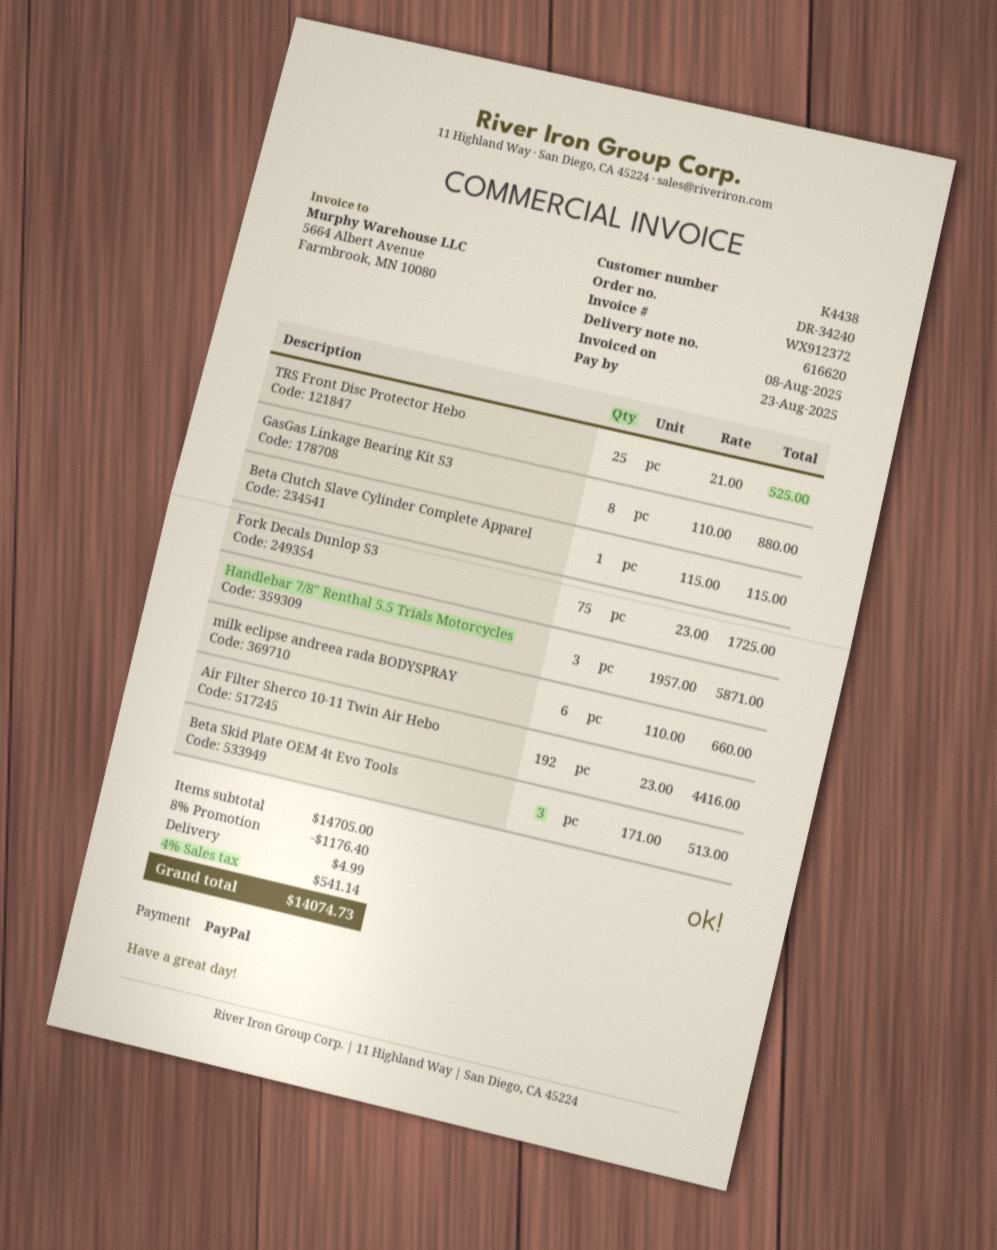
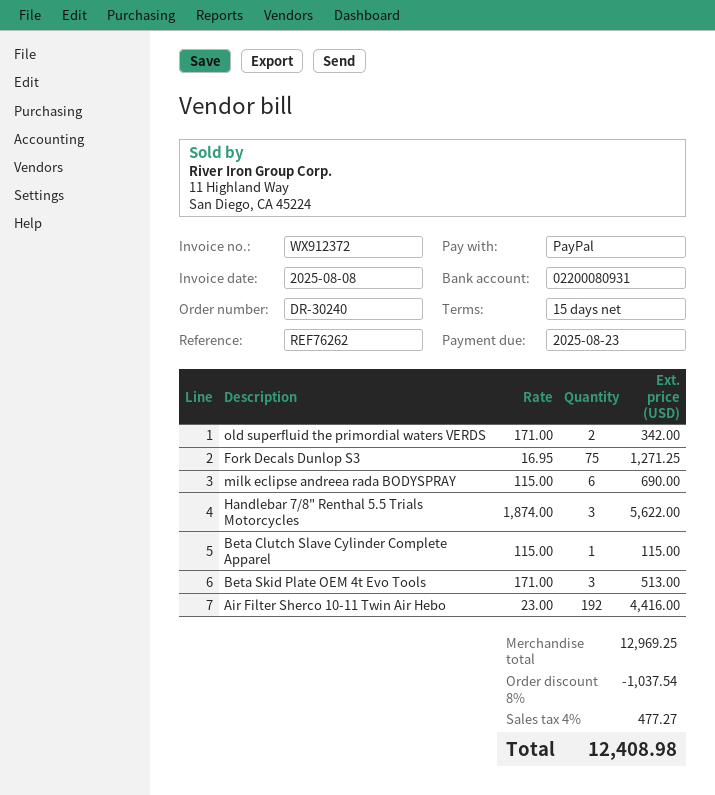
order number: DR-34240 -> DR-30240
TRS Front Disc Protector Hebo: 25 x 21.00 = 525.00 -> none
GasGas Linkage Bearing Kit S3: 8 x 110.00 = 880.00 -> none
Fork Decals Dunlop S3: 75 x 23.00 = 1725.00 -> 75 x 16.95 = 1271.25
Handlebar 7/8" Renthal 5.5 Trials Motorcycles: 3 x 1957.00 = 5871.00 -> 3 x 1874.00 = 5622.00
milk eclipse andreea rada BODYSPRAY: 6 x 110.00 = 660.00 -> 6 x 115.00 = 690.00
old superfluid the primordial waters VERDS: none -> 2 x 171.00 = 342.00
subtotal: 14705.00 -> 12969.25
discount: 8% = 1176.40 -> 8% = 1037.54
shipping: 4.99 -> none
tax: 4% = 541.14 -> 4% = 477.27
total: 14074.73 -> 12408.98

